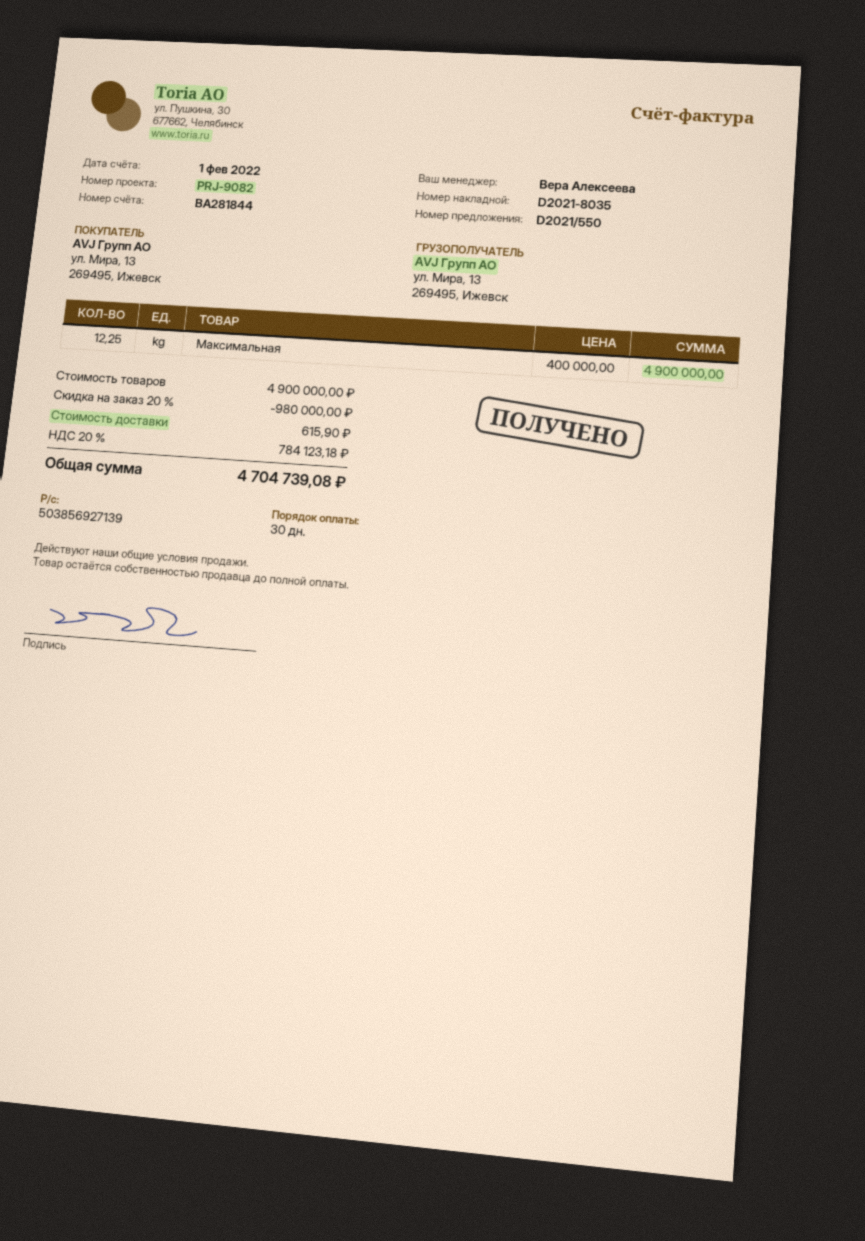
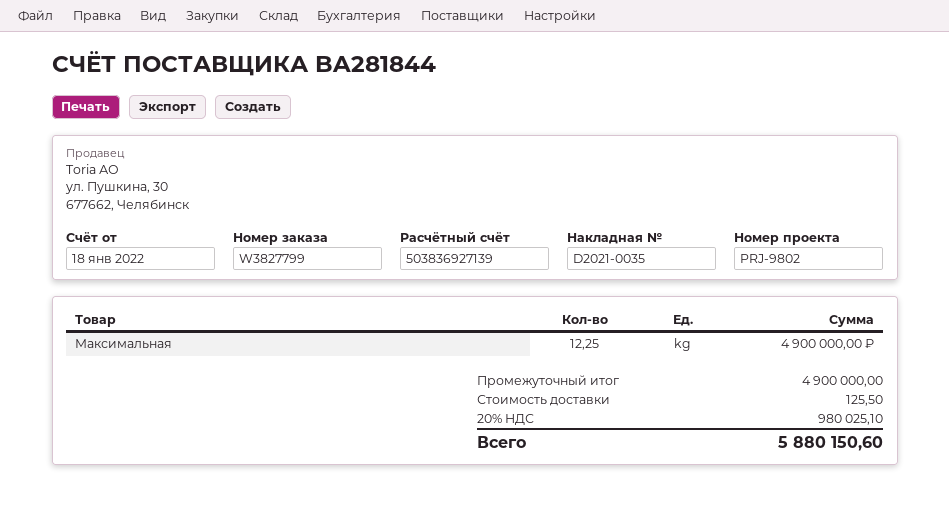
delivery note number: D2021-8035 -> D2021-0035
invoice date: 2022-02-01 -> 2022-01-18
reference: PRJ-9082 -> PRJ-9802
bank account: 503856927139 -> 503836927139
discount: 20% = 980000.00 -> none
shipping: 615.90 -> 125.50
tax: 20% = 784123.18 -> 20% = 980025.10
total: 4704739.08 -> 5880150.60

